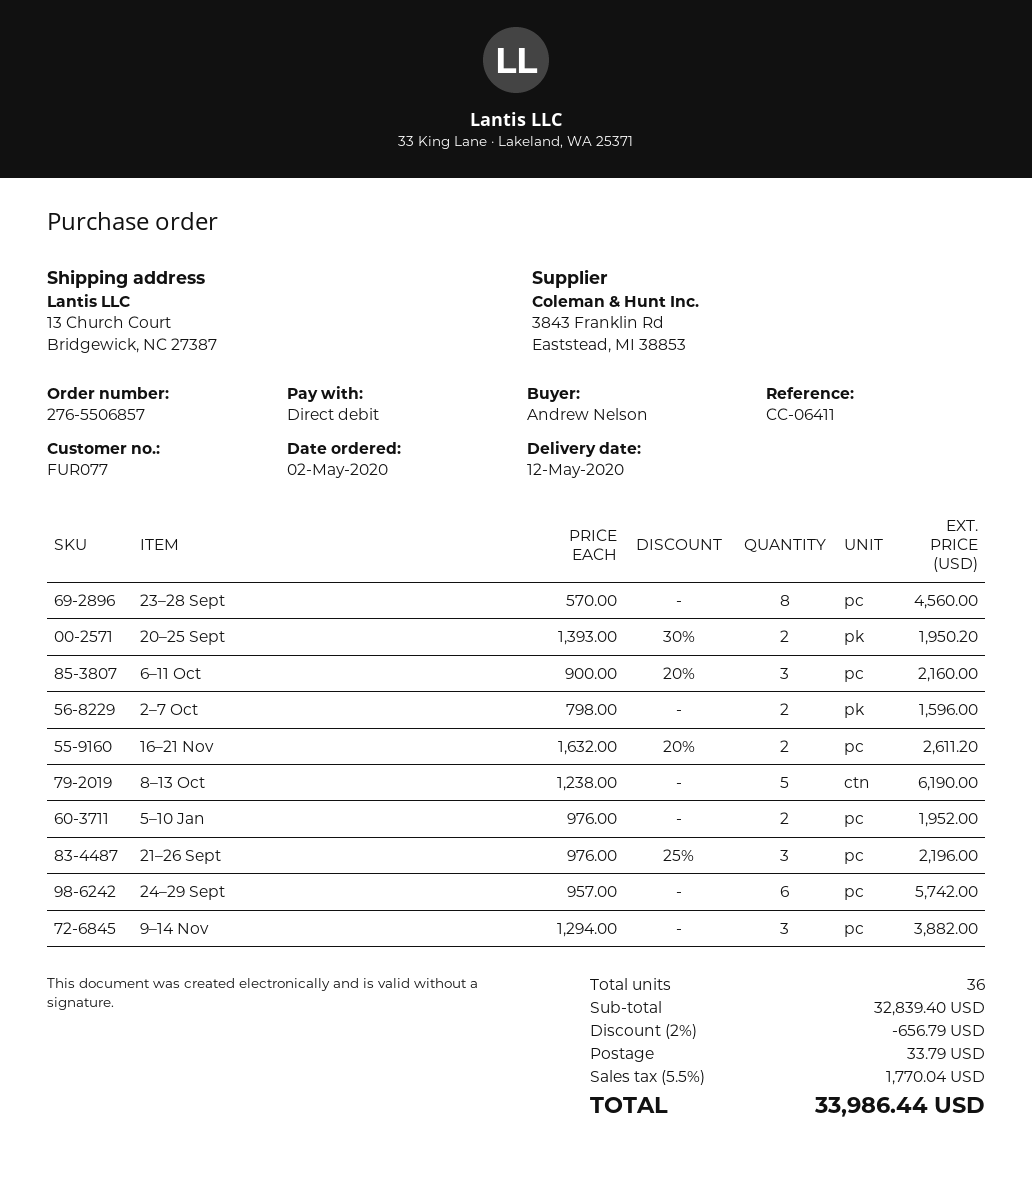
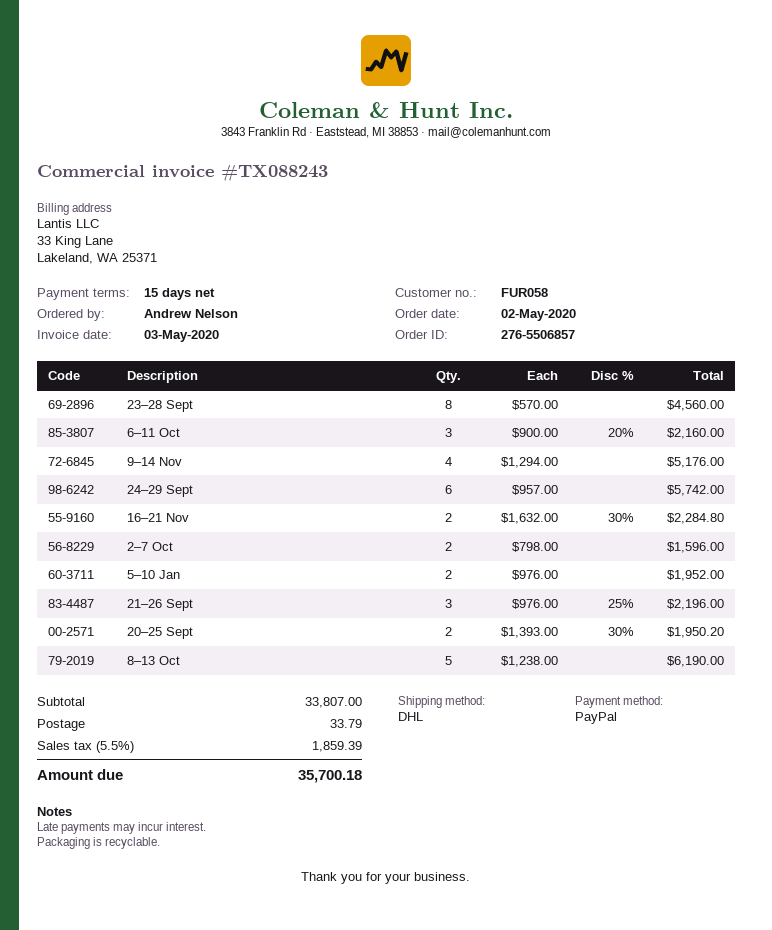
customer number: FUR077 -> FUR058
payment method: direct debit -> PayPal
16–21 Nov: 2 x 1632.00 - 20% = 2611.20 -> 2 x 1632.00 - 30% = 2284.80
9–14 Nov: 3 x 1294.00 = 3882.00 -> 4 x 1294.00 = 5176.00
subtotal: 32839.40 -> 33807.00
discount: 2% = 656.79 -> none
tax: 5.5% = 1770.04 -> 5.5% = 1859.39
total: 33986.44 -> 35700.18

